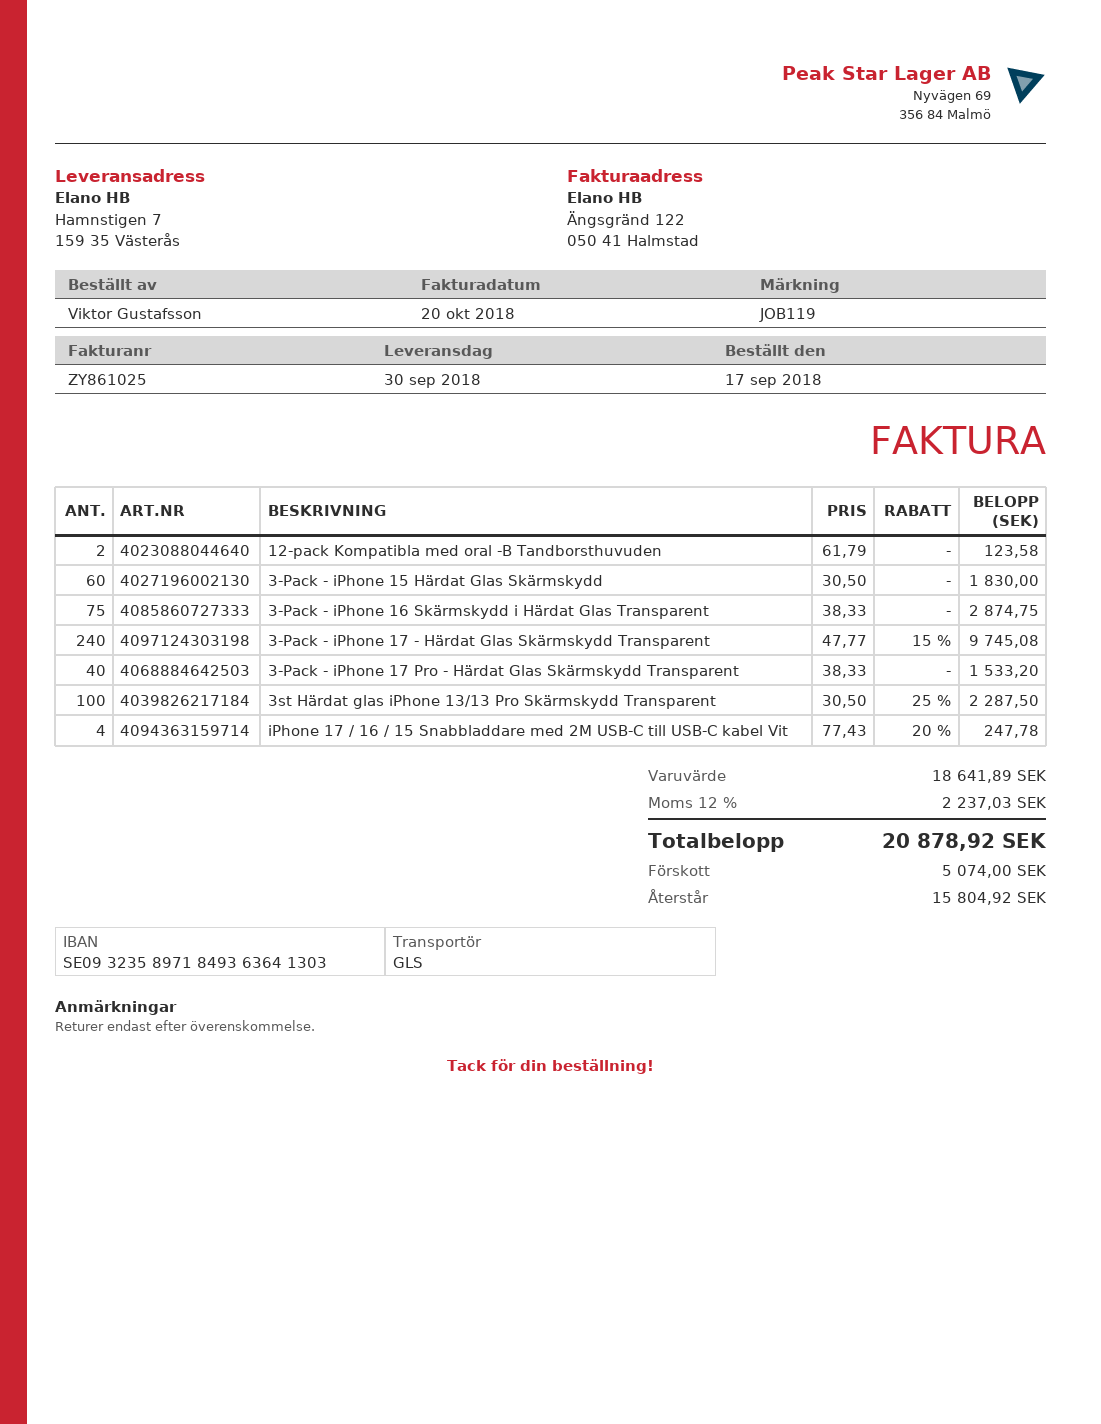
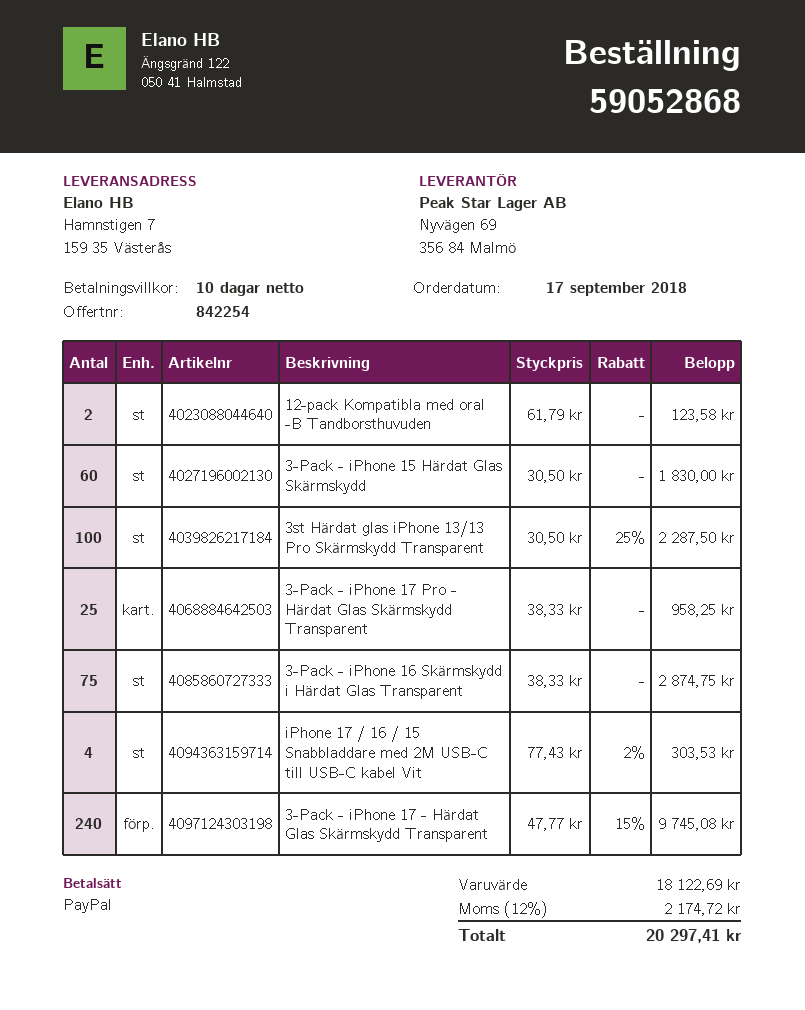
3-Pack - iPhone 17 Pro - Härdat Glas Skärmskydd Transparent: 40 x 38.33 = 1533.20 -> 25 x 38.33 = 958.25
iPhone 17 / 16 / 15 Snabbladdare med 2M USB-C till USB-C kabel Vit: 4 x 77.43 - 20% = 247.78 -> 4 x 77.43 - 2% = 303.53
subtotal: 18641.89 -> 18122.69
tax: 12% = 2237.03 -> 12% = 2174.72
total: 20878.92 -> 20297.41

